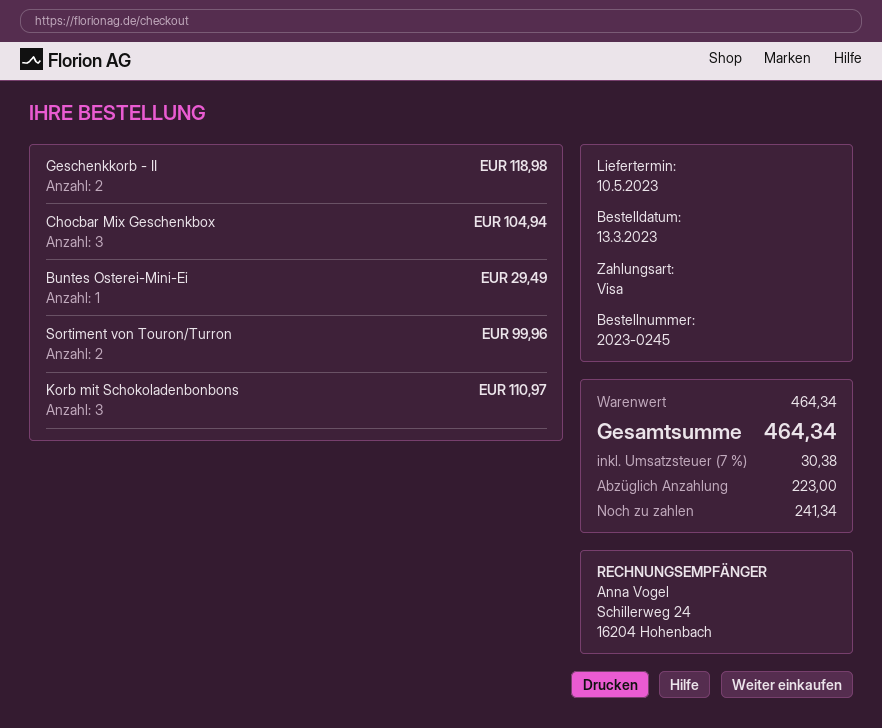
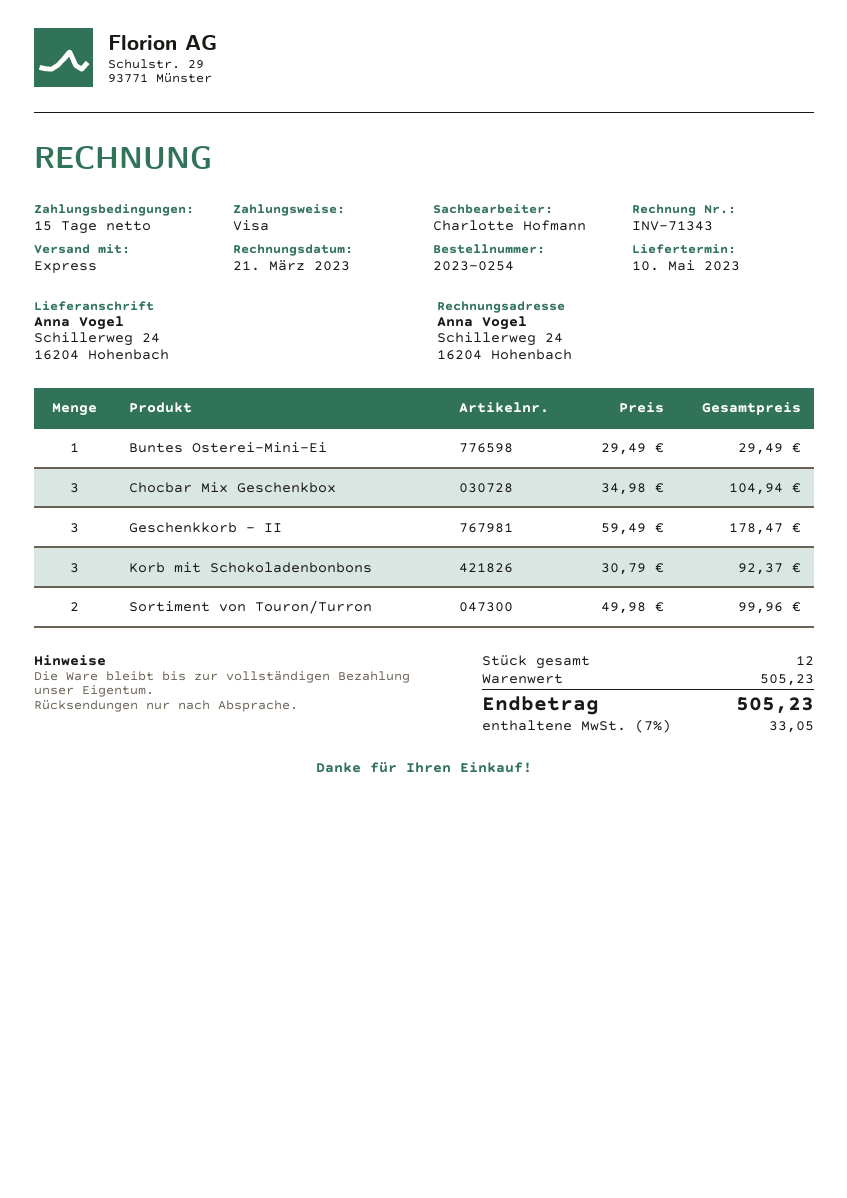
order number: 2023-0245 -> 2023-0254
Geschenkkorb - II: 2 for 118.98 -> 3 for 178.47
Korb mit Schokoladenbonbons: 3 for 110.97 -> 3 for 92.37
subtotal: 464.34 -> 505.23
tax: 7% = 30.38 -> 7% = 33.05
total: 464.34 -> 505.23

